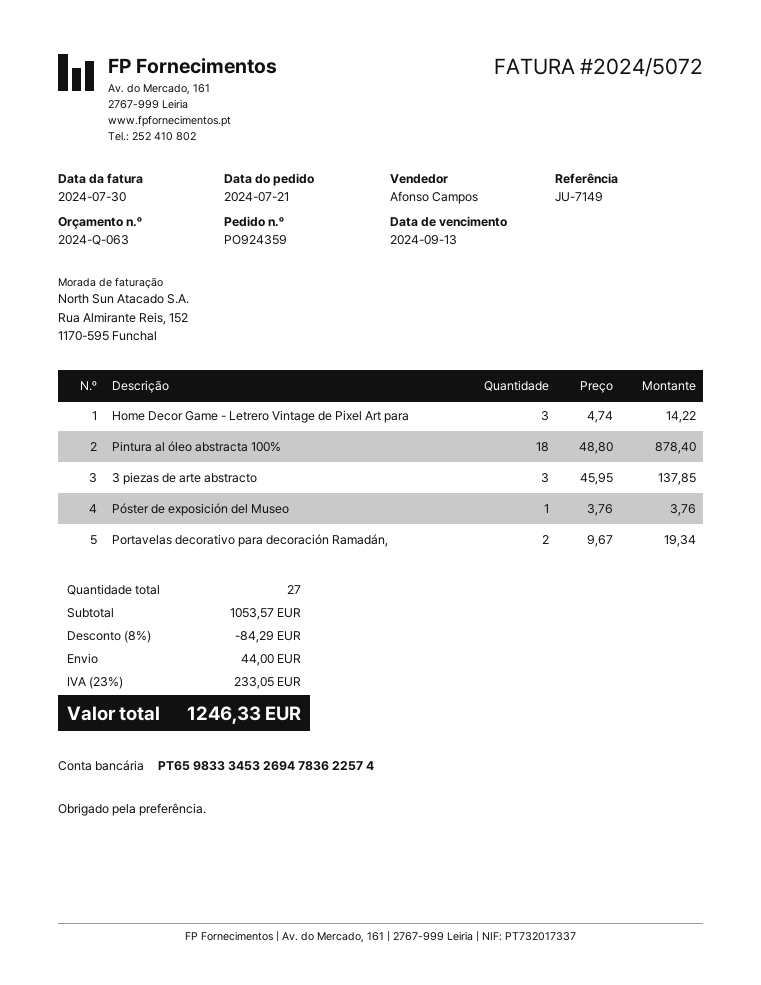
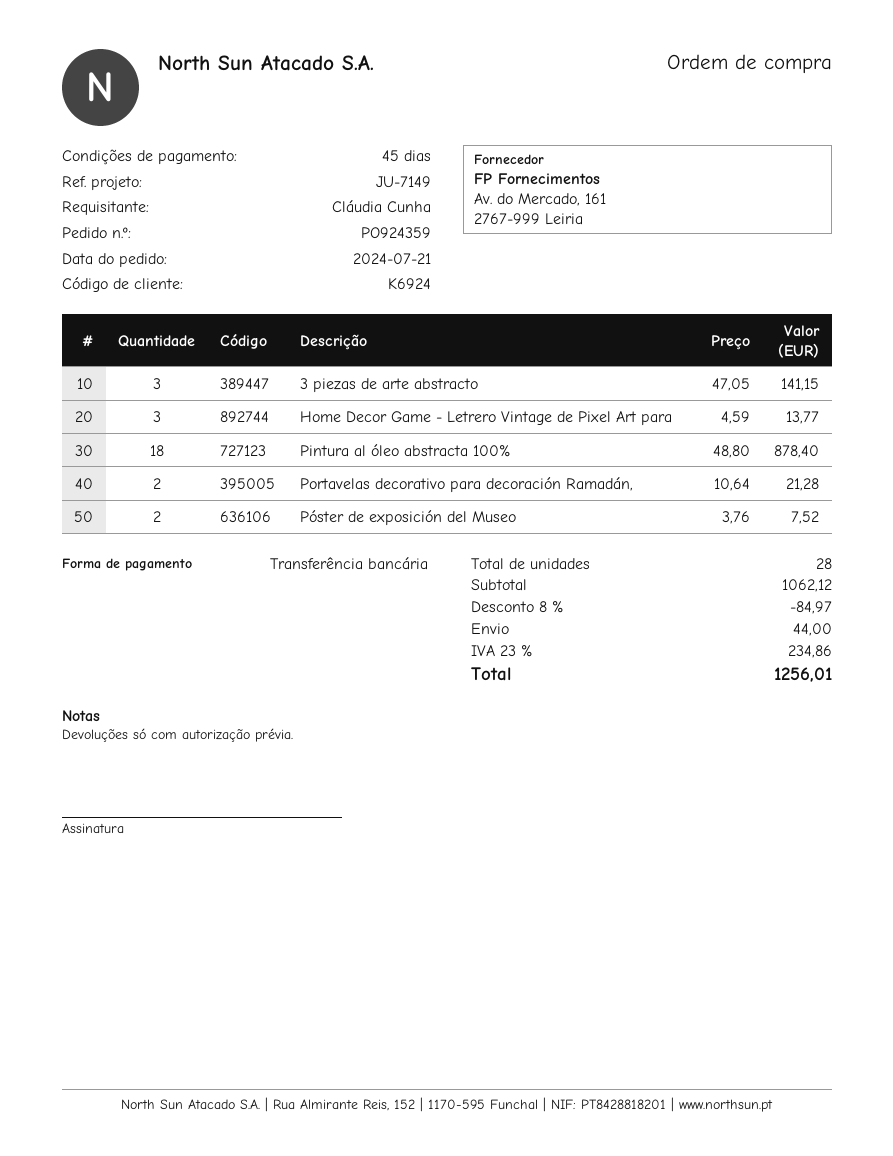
Home Decor Game - Letrero Vintage de Pixel Art para: 3 x 4.74 = 14.22 -> 3 x 4.59 = 13.77
3 piezas de arte abstracto: 3 x 45.95 = 137.85 -> 3 x 47.05 = 141.15
Póster de exposición del Museo: 1 x 3.76 = 3.76 -> 2 x 3.76 = 7.52
Portavelas decorativo para decoración Ramadán,: 2 x 9.67 = 19.34 -> 2 x 10.64 = 21.28
total quantity: 27 -> 28
subtotal: 1053.57 -> 1062.12
discount: 8% = 84.29 -> 8% = 84.97
tax: 23% = 233.05 -> 23% = 234.86
total: 1246.33 -> 1256.01

